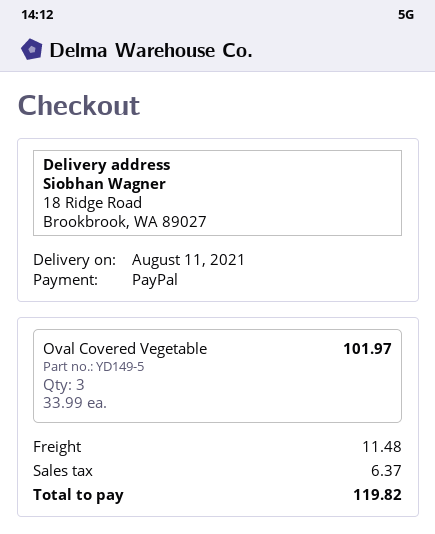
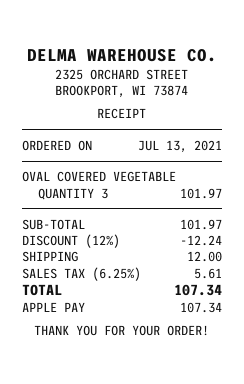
payment method: PayPal -> Apple Pay
discount: none -> 12% = 12.24
shipping: 11.48 -> 12.00
tax: 6.37 -> 5.61
total: 119.82 -> 107.34

